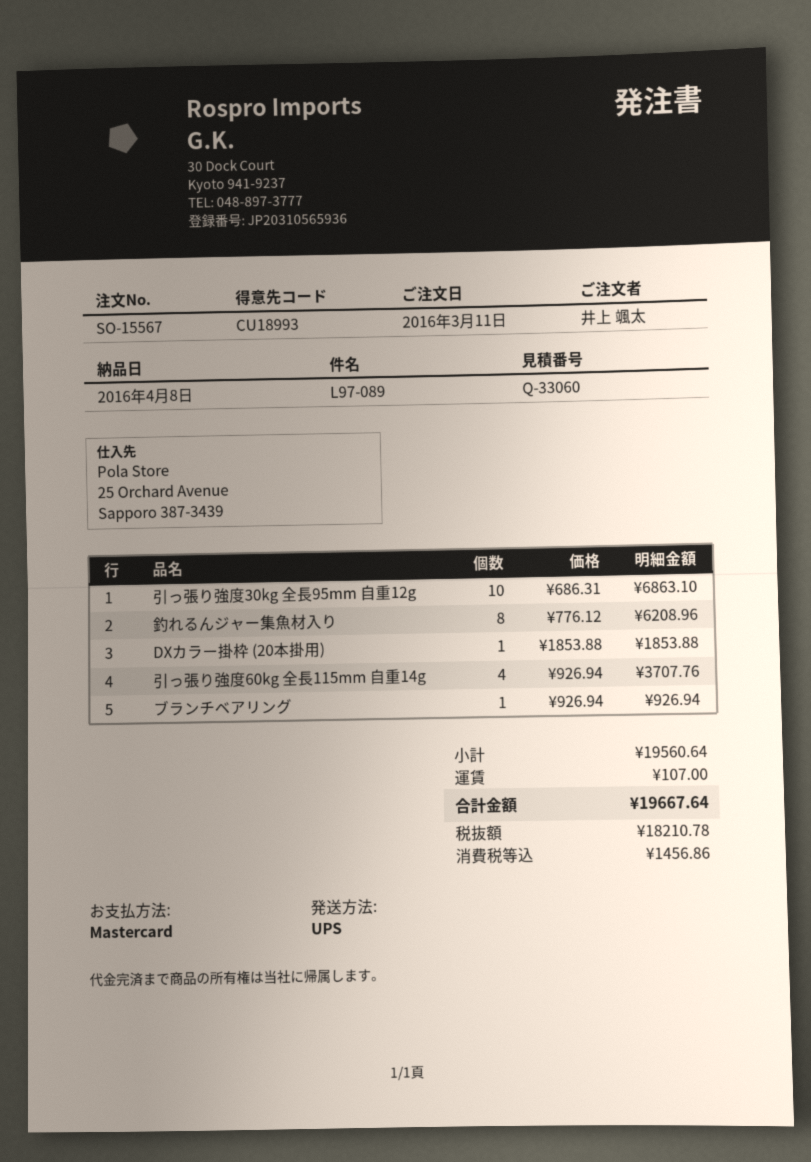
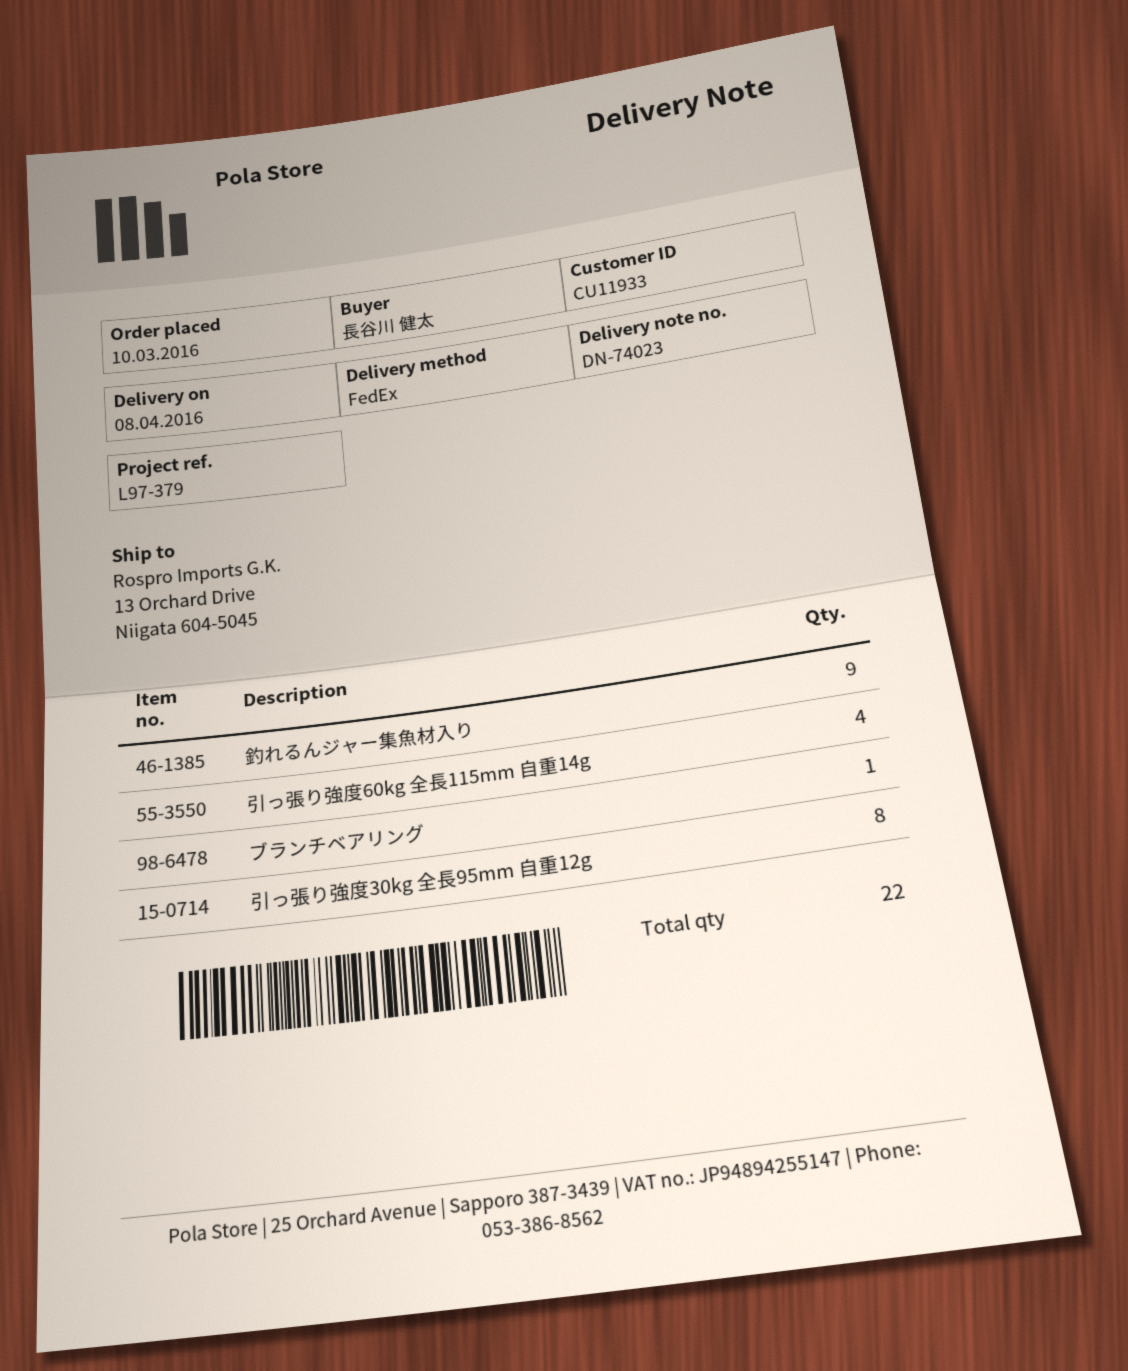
order date: 2016-03-11 -> 2016-03-10
customer number: CU18993 -> CU11933
reference: L97-089 -> L97-379
ordered by: 井上 颯太 -> 長谷川 健太
shipping method: UPS -> FedEx
引っ張り強度30kg 全長95mm 自重12g: 10 -> 8
釣れるんジャー集魚材入り: 8 -> 9
DXカラー掛枠 (20本掛用): 1 -> none

